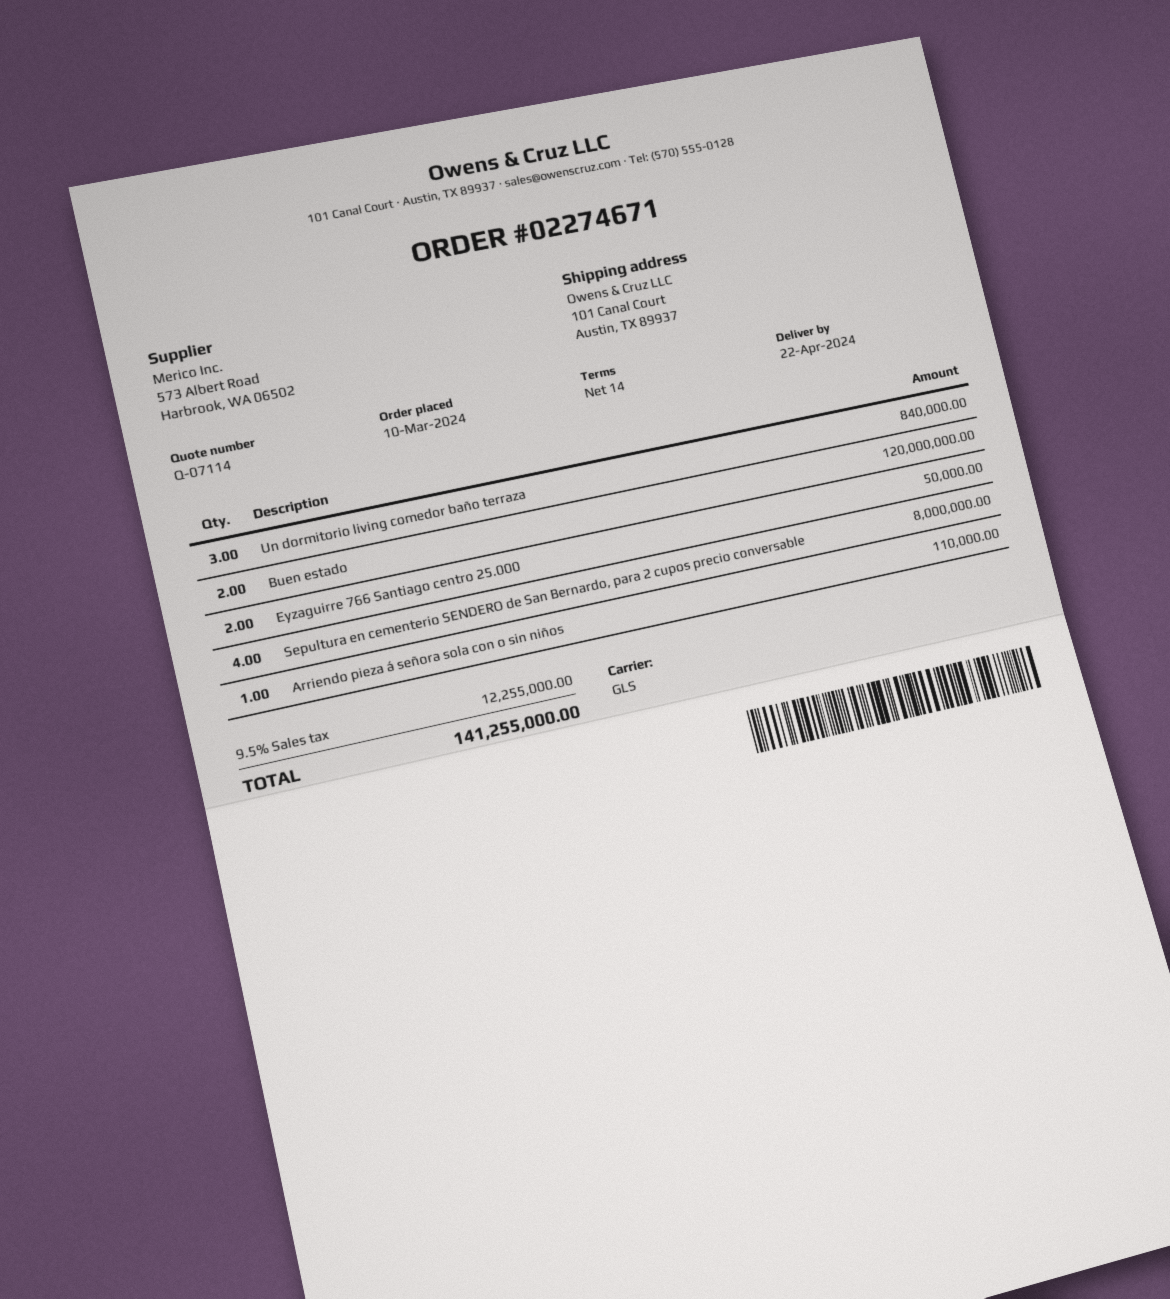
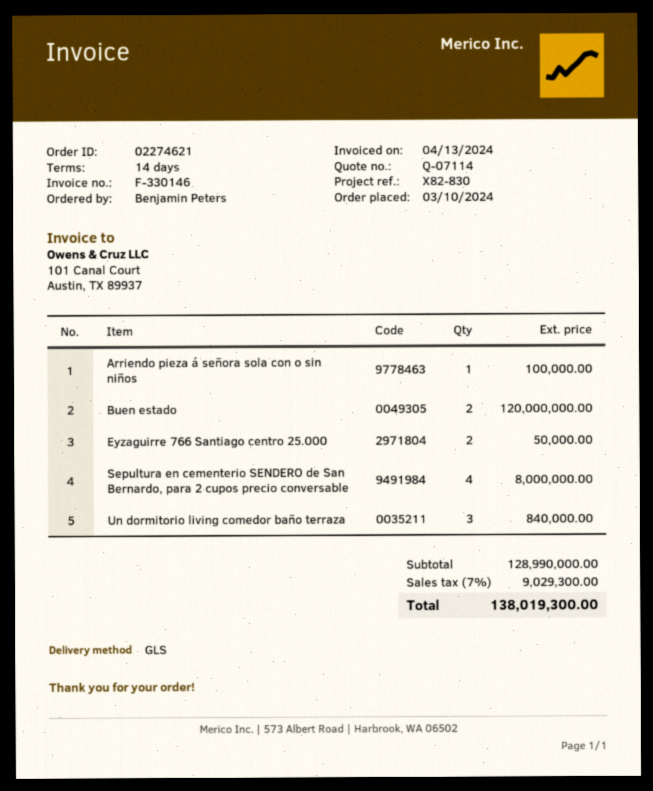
order number: 02274671 -> 02274621
Arriendo pieza á señora sola con o sin niños: 1 for 110000.00 -> 1 for 100000.00
tax: 9.5% = 12255000.00 -> 7% = 9029300.00
total: 141255000.00 -> 138019300.00

